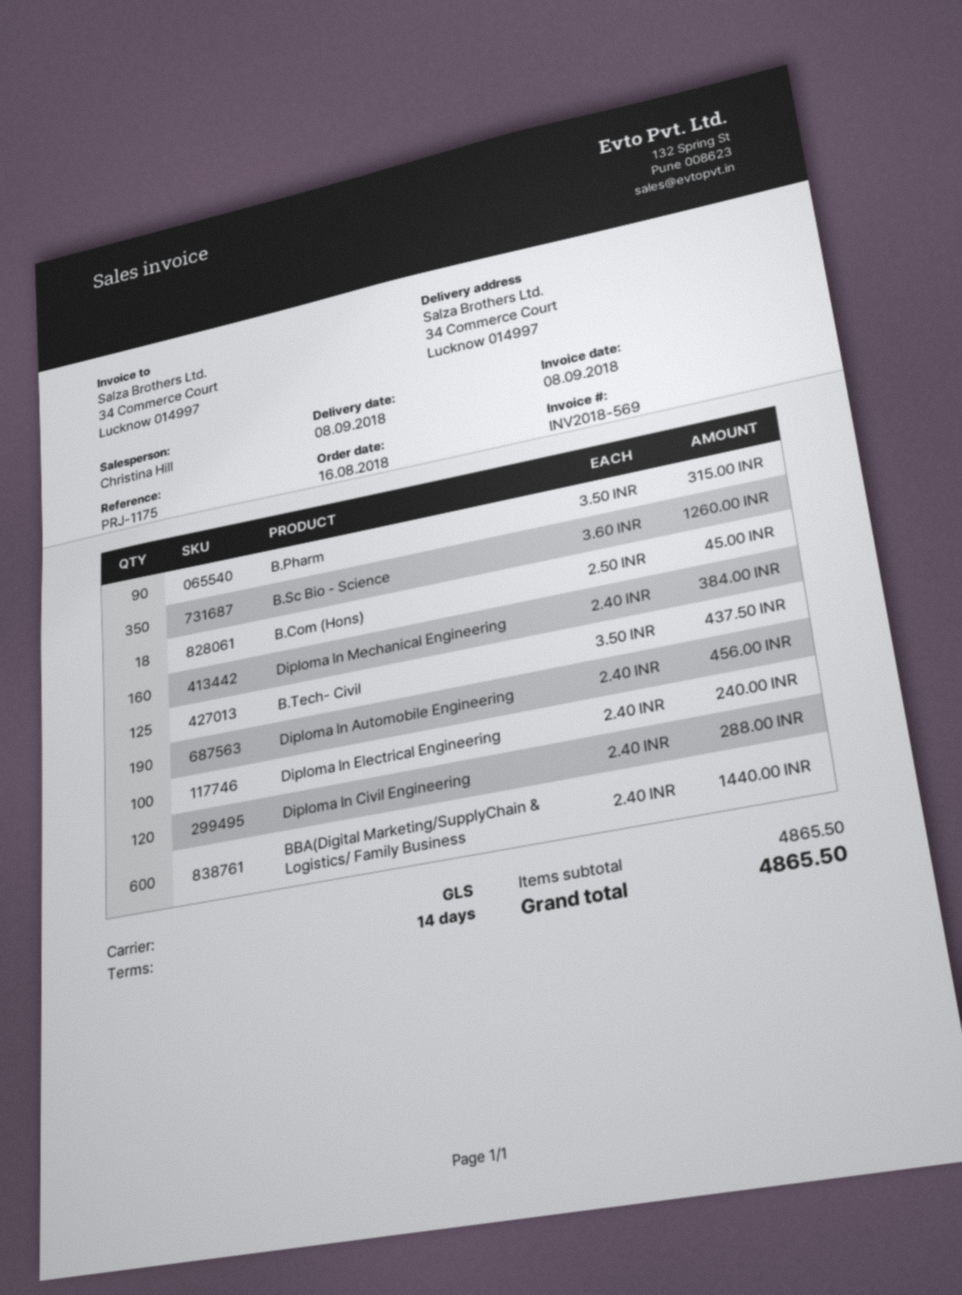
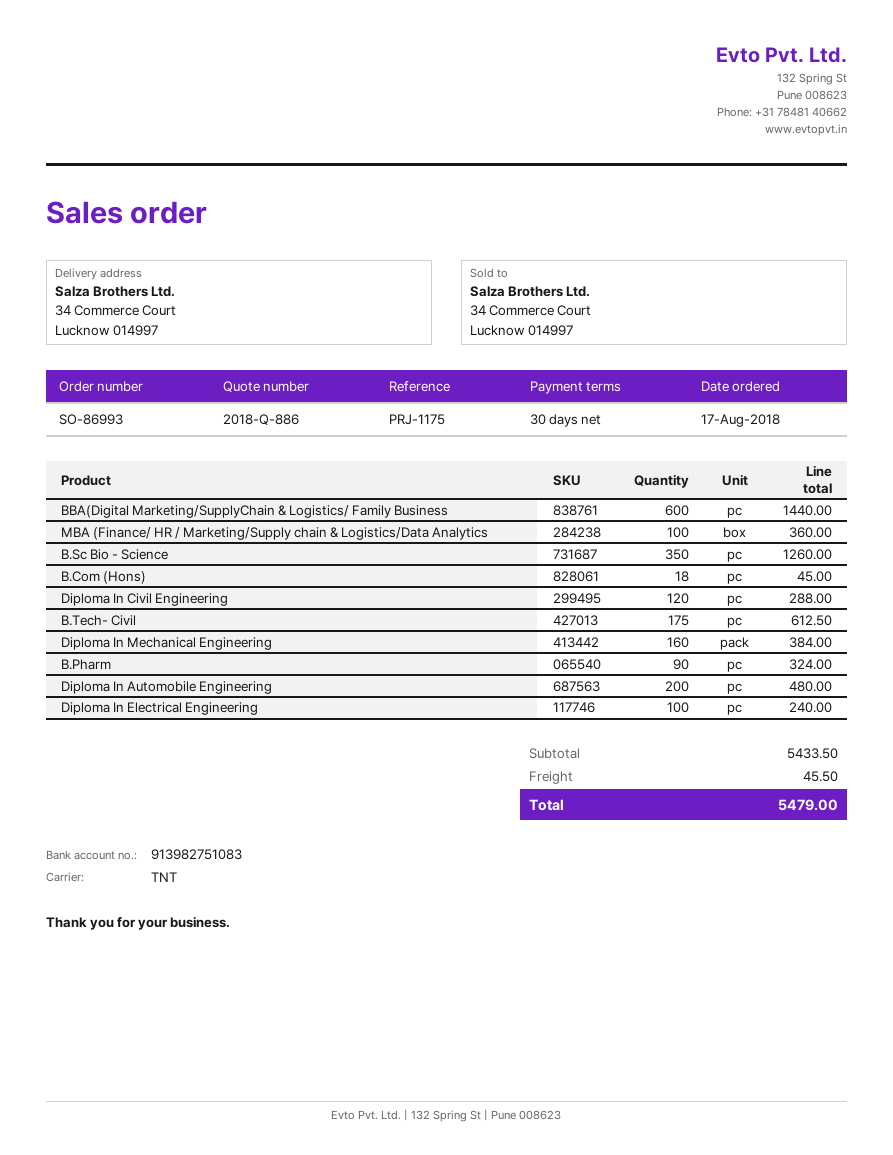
order date: 2018-08-16 -> 2018-08-17
payment terms: 14 days -> 30 days
shipping method: GLS -> TNT
B.Pharm: 90 for 315.00 -> 90 for 324.00
B.Tech- Civil: 125 for 437.50 -> 175 for 612.50
Diploma In Automobile Engineering: 190 for 456.00 -> 200 for 480.00
MBA (Finance/ HR / Marketing/Supply chain & Logistics/Data Analytics: none -> 100 for 360.00
subtotal: 4865.50 -> 5433.50
shipping: none -> 45.50
total: 4865.50 -> 5479.00

